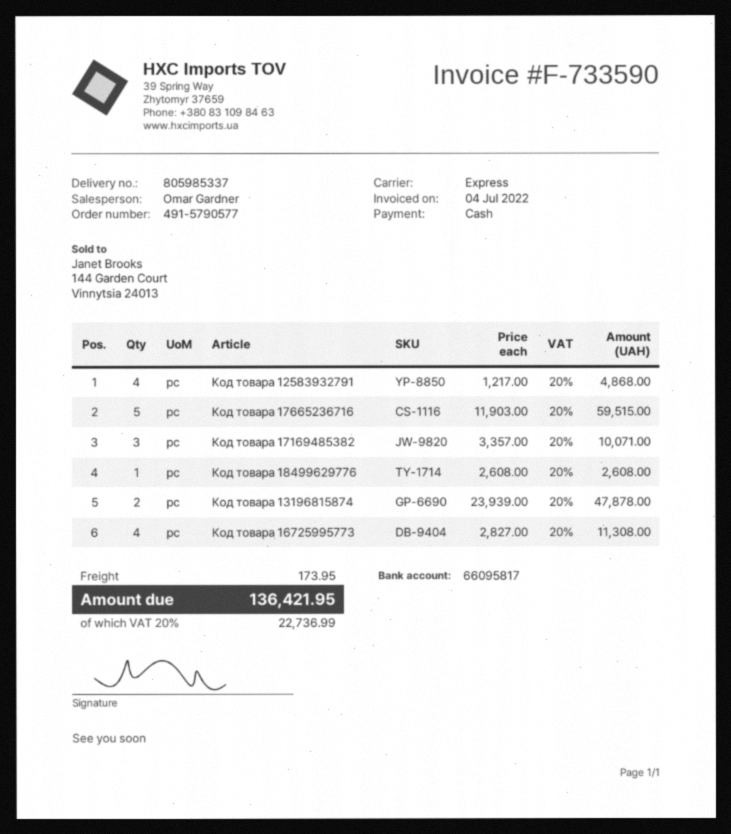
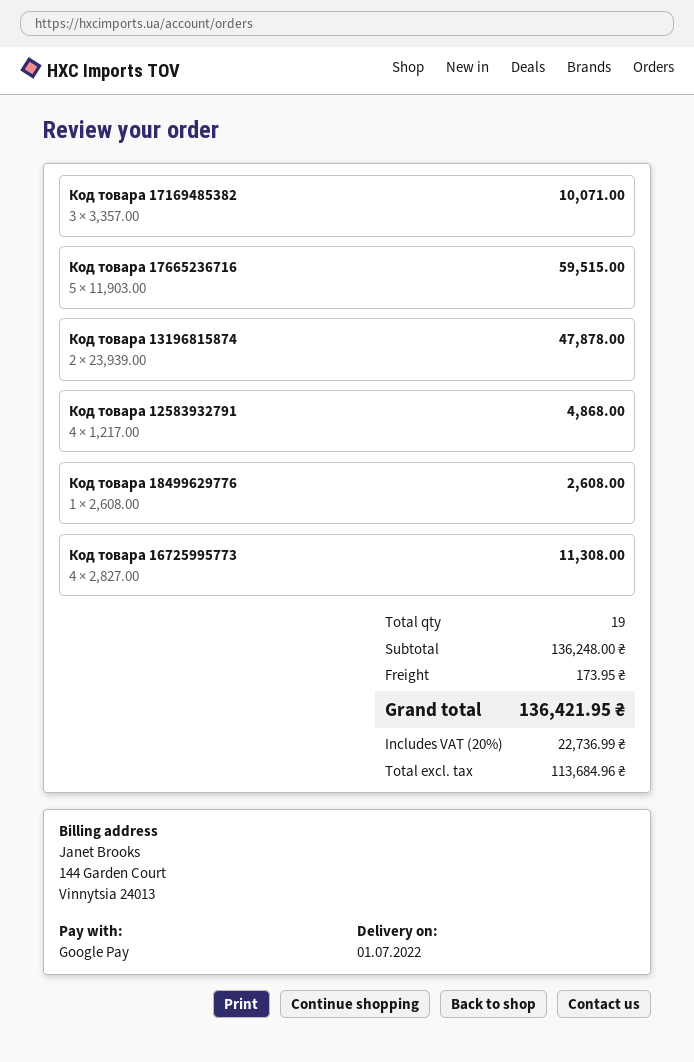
payment method: cash -> Google Pay

